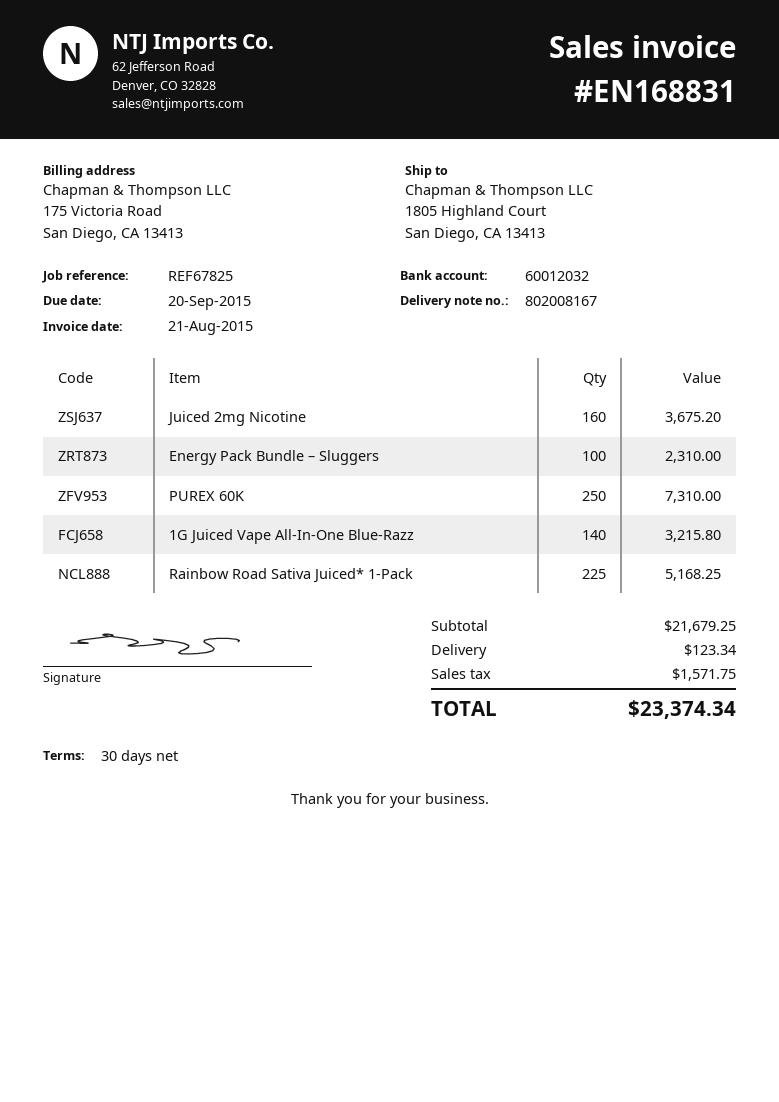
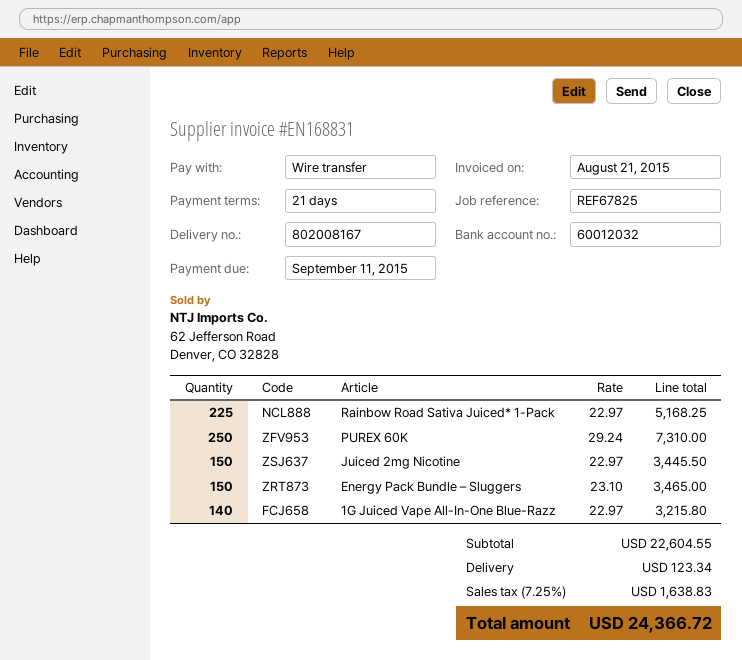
payment terms: 30 days -> 21 days
due date: 2015-09-20 -> 2015-09-11
Juiced 2mg Nicotine: 160 for 3675.20 -> 150 for 3445.50
Energy Pack Bundle – Sluggers: 100 for 2310.00 -> 150 for 3465.00
subtotal: 21679.25 -> 22604.55
tax: 1571.75 -> 1638.83
total: 23374.34 -> 24366.72

